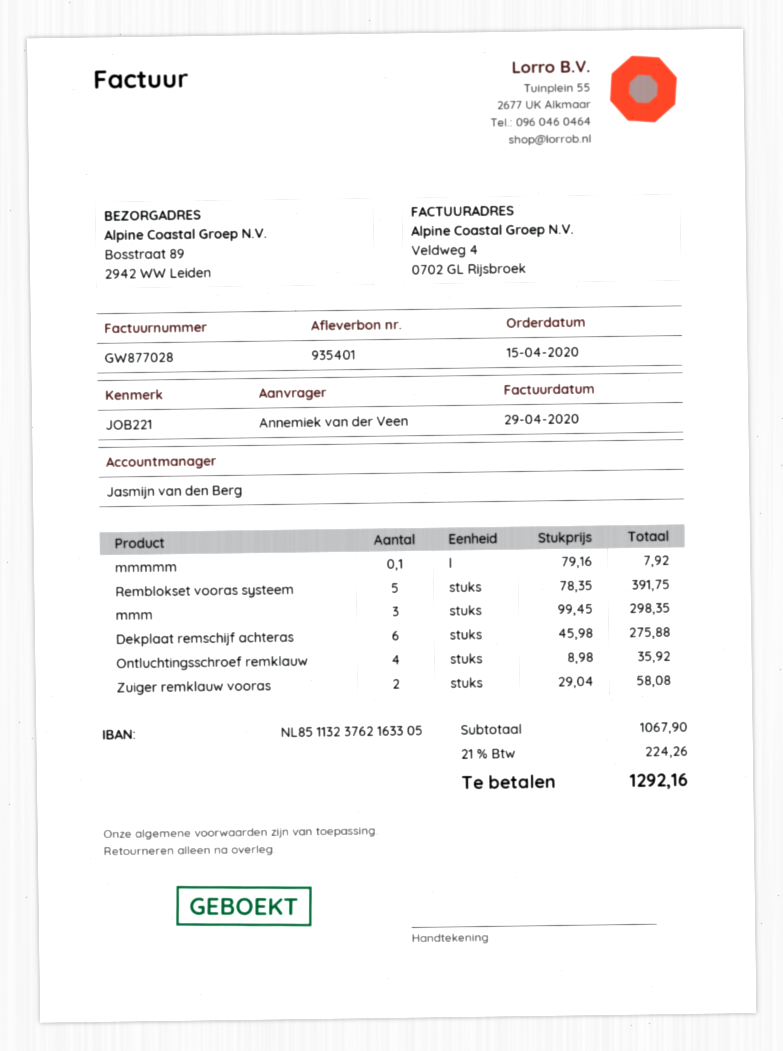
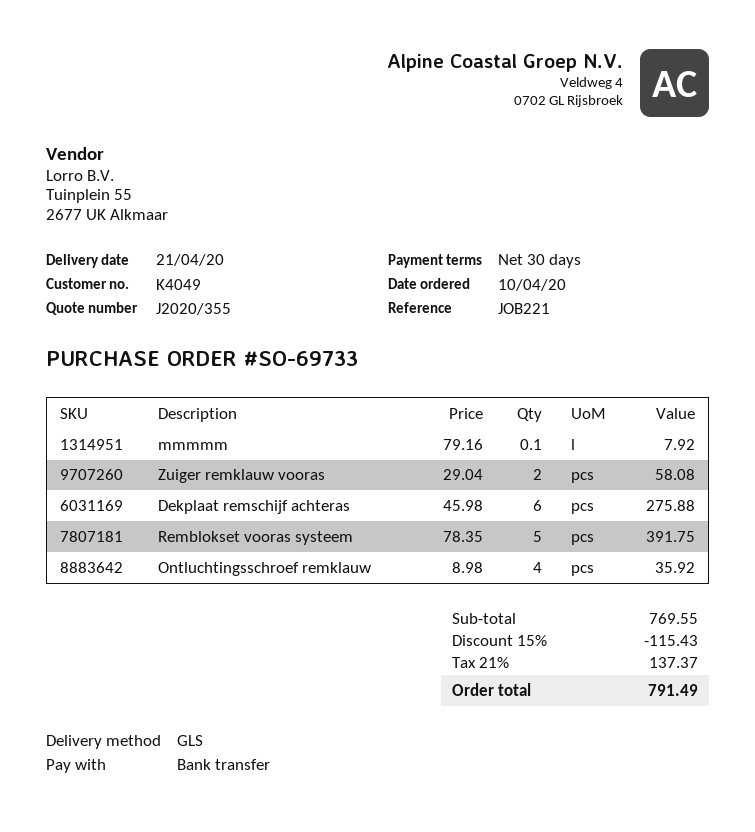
order date: 2020-04-15 -> 2020-04-10
mmm: 3 x 99.45 = 298.35 -> none
subtotal: 1067.90 -> 769.55
discount: none -> 15% = 115.43
tax: 21% = 224.26 -> 21% = 137.37
total: 1292.16 -> 791.49

